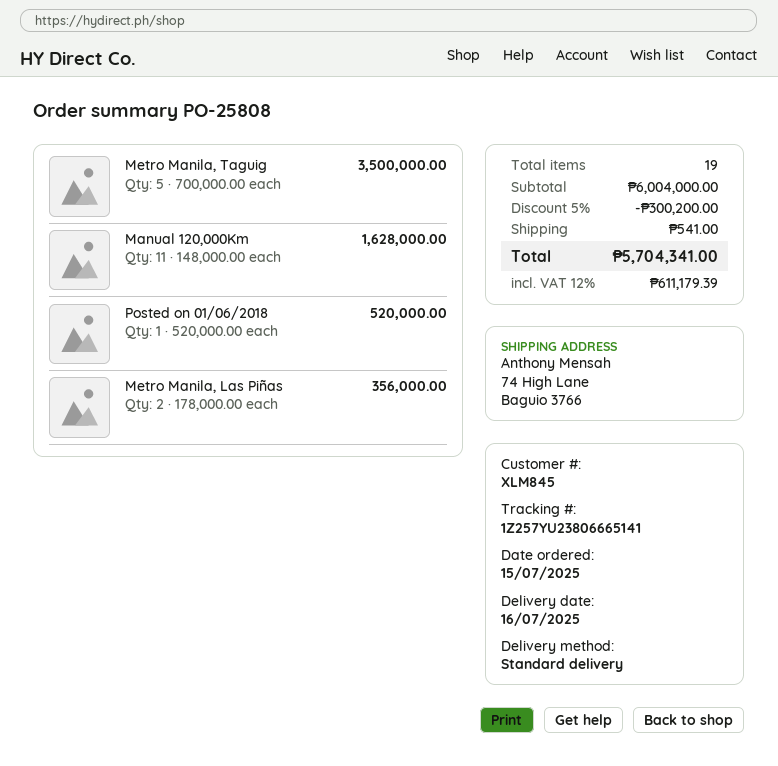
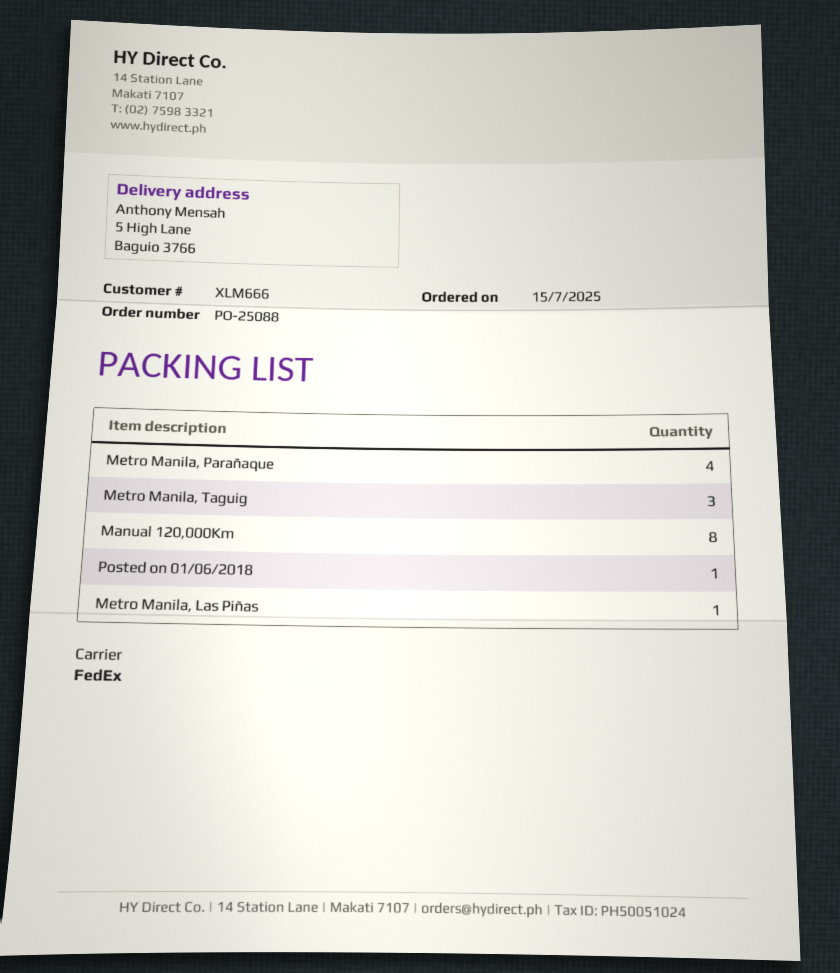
order number: PO-25808 -> PO-25088
customer number: XLM845 -> XLM666
shipping method: standard -> FedEx
ship to: 74 High Lane, Baguio 3766 -> 5 High Lane, Baguio 3766
Metro Manila, Taguig: 5 -> 3
Manual 120,000Km: 11 -> 8
Metro Manila, Las Piñas: 2 -> 1
Metro Manila, Parañaque: none -> 4

